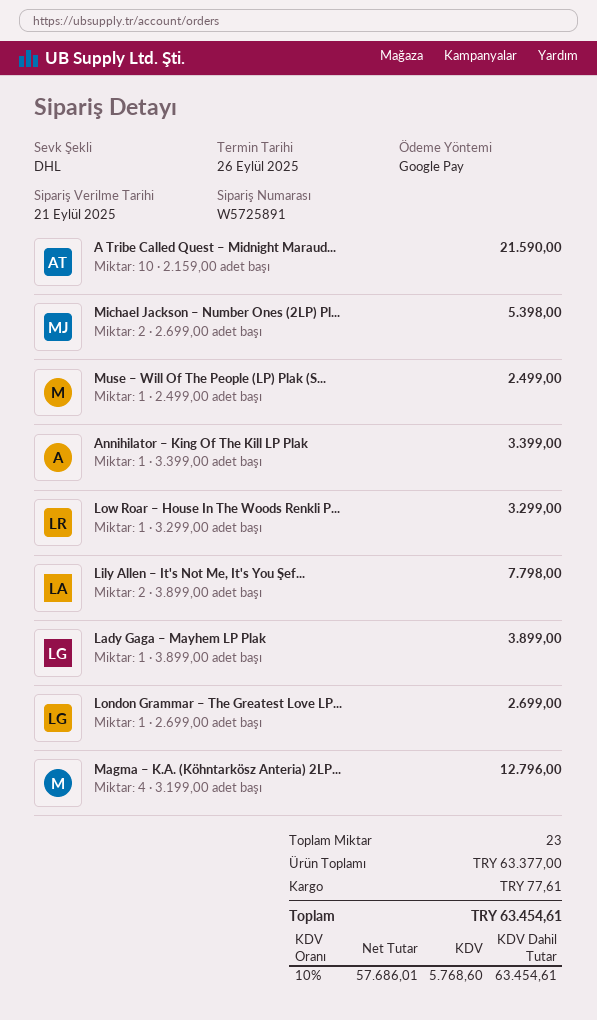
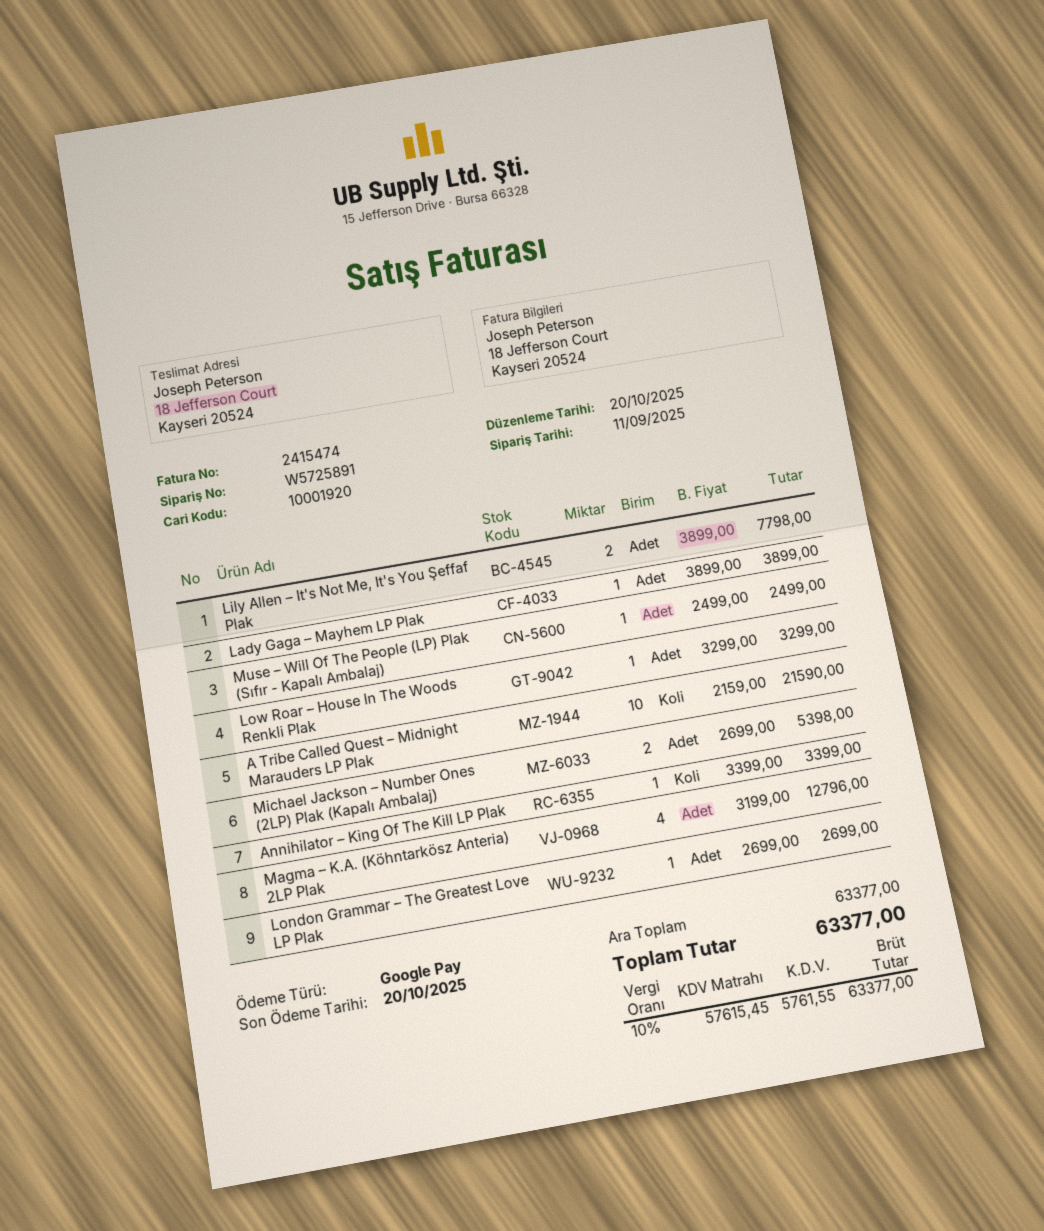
order date: 2025-09-21 -> 2025-09-11
shipping: 77.61 -> none
net: 57686.01 -> 57615.45
tax: 10% = 5768.60 -> 10% = 5761.55
total: 63454.61 -> 63377.00

